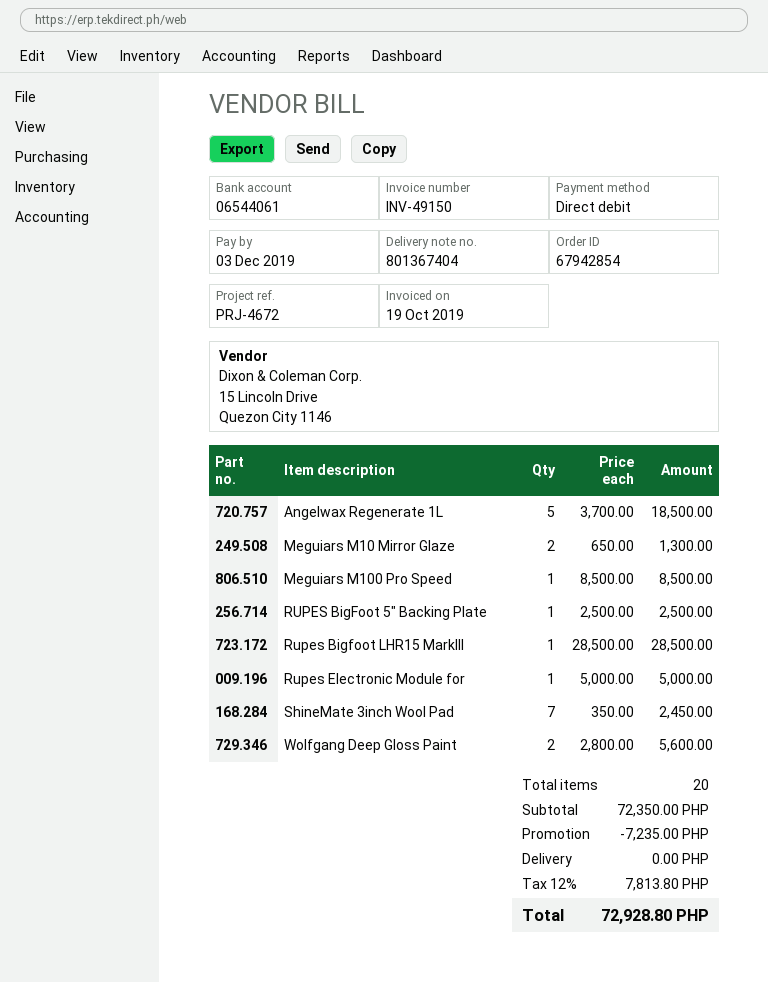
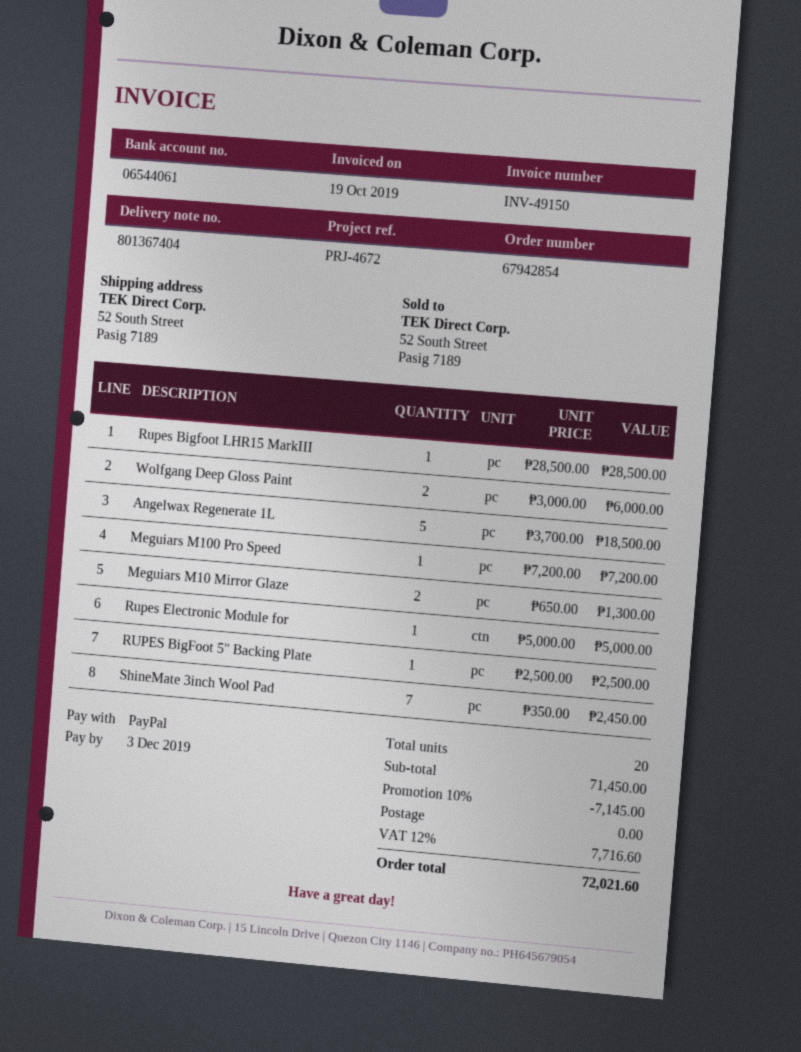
payment method: direct debit -> PayPal
Meguiars M100 Pro Speed: 1 x 8500.00 = 8500.00 -> 1 x 7200.00 = 7200.00
Wolfgang Deep Gloss Paint: 2 x 2800.00 = 5600.00 -> 2 x 3000.00 = 6000.00
subtotal: 72350.00 -> 71450.00
discount: 7235.00 -> 7145.00
tax: 12% = 7813.80 -> 12% = 7716.60
total: 72928.80 -> 72021.60

